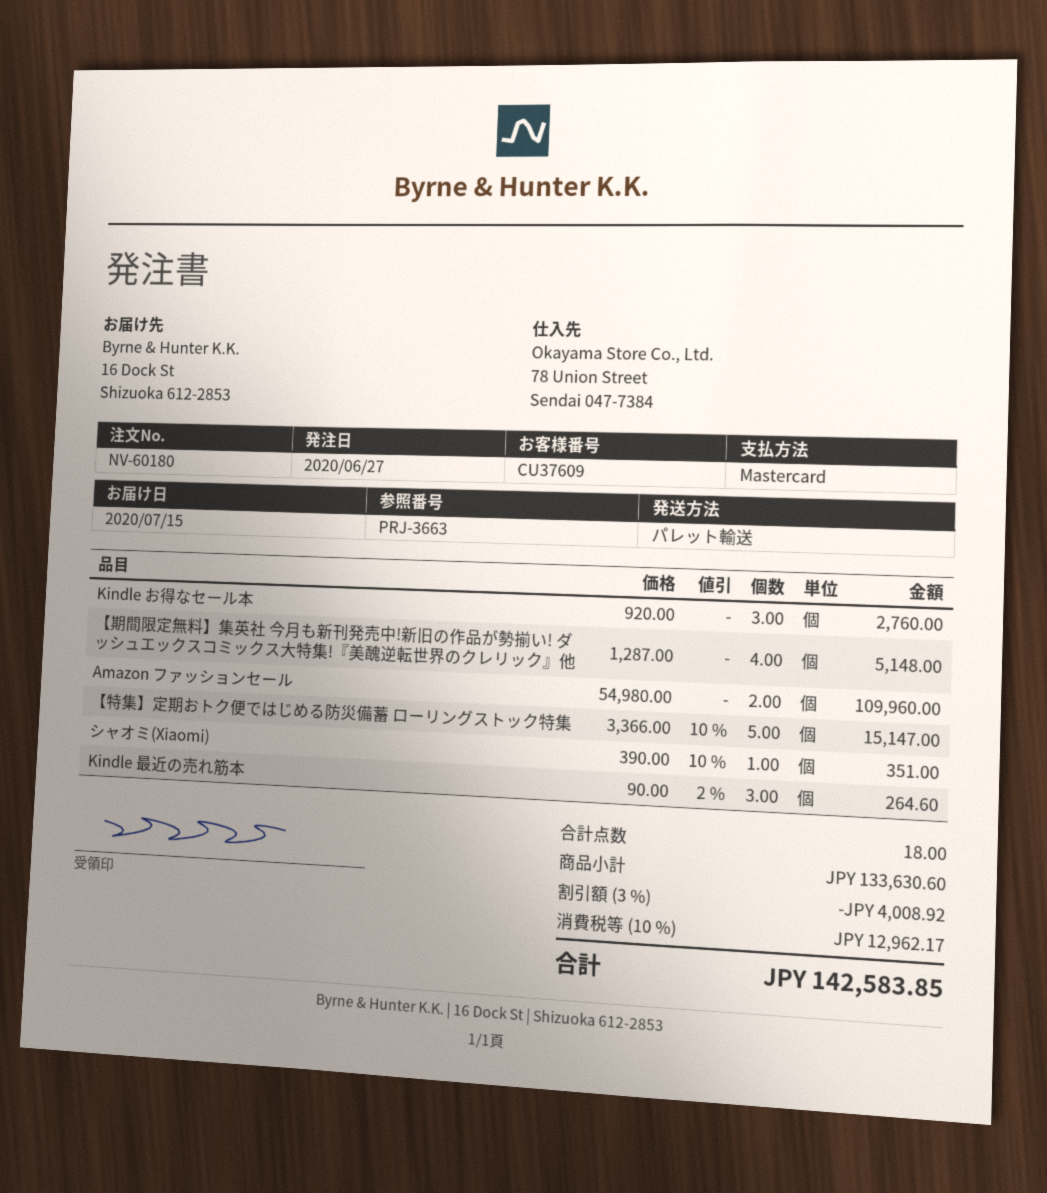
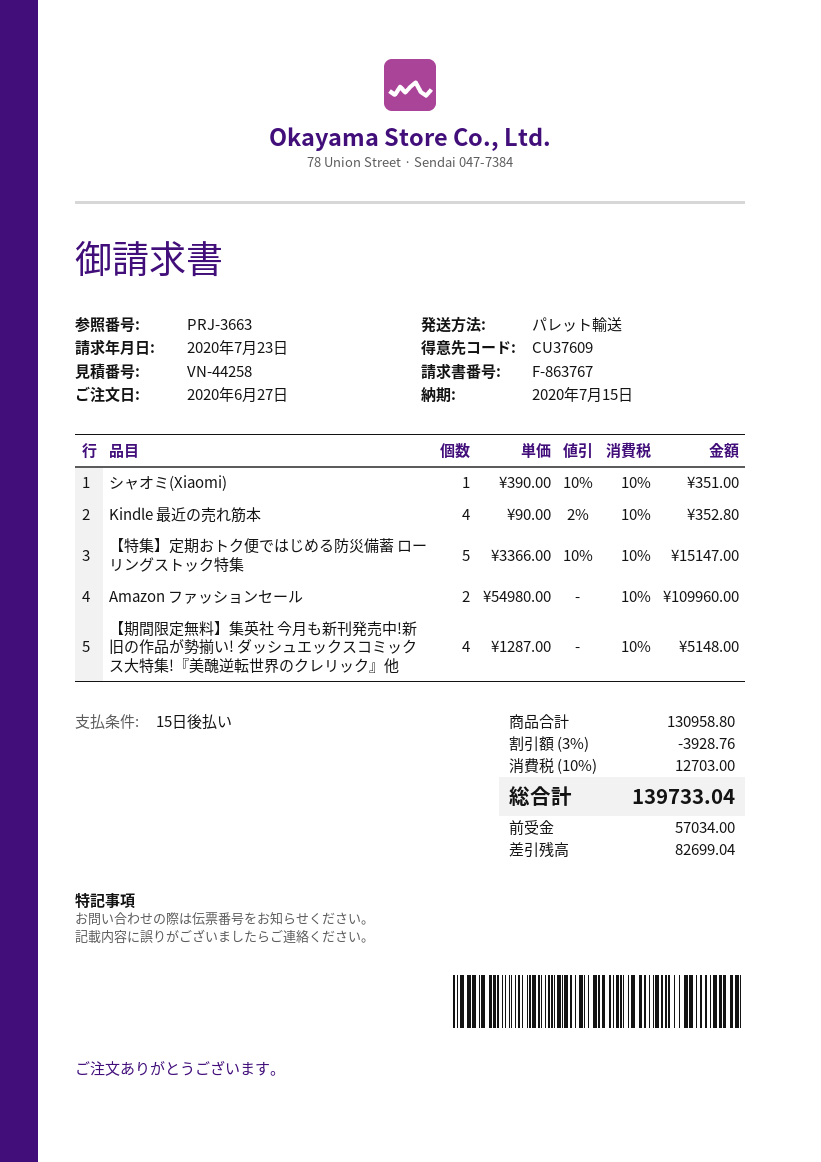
Kindle お得なセール本: 3 x 920.00 = 2760.00 -> none
Kindle 最近の売れ筋本: 3 x 90.00 - 2% = 264.60 -> 4 x 90.00 - 2% = 352.80
subtotal: 133630.60 -> 130958.80
discount: 3% = 4008.92 -> 3% = 3928.76
tax: 10% = 12962.17 -> 10% = 12703.00
total: 142583.85 -> 139733.04

